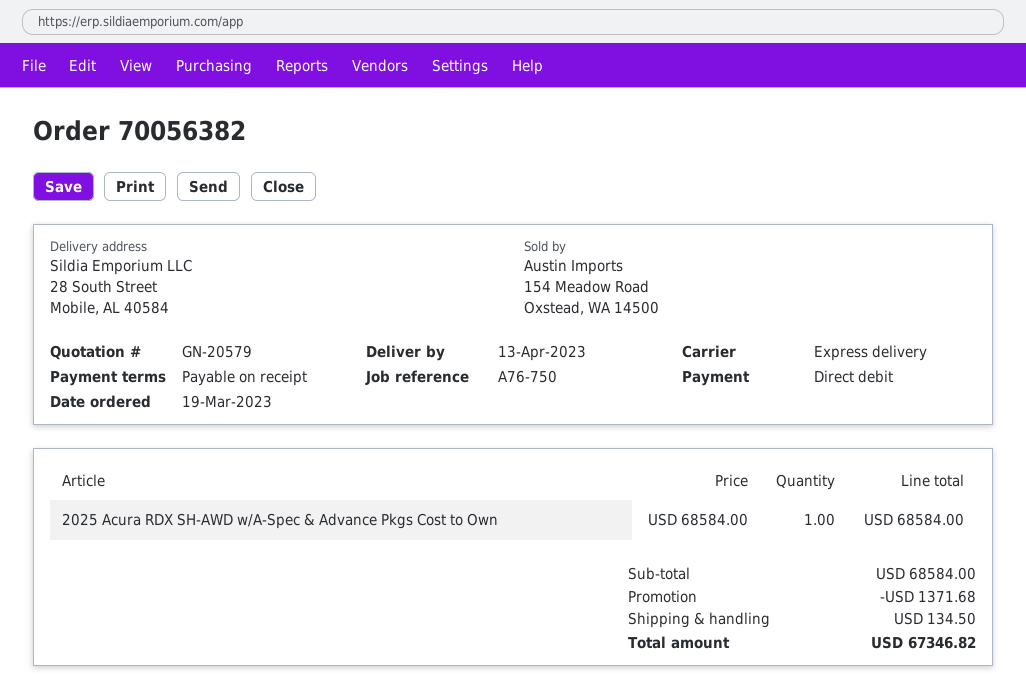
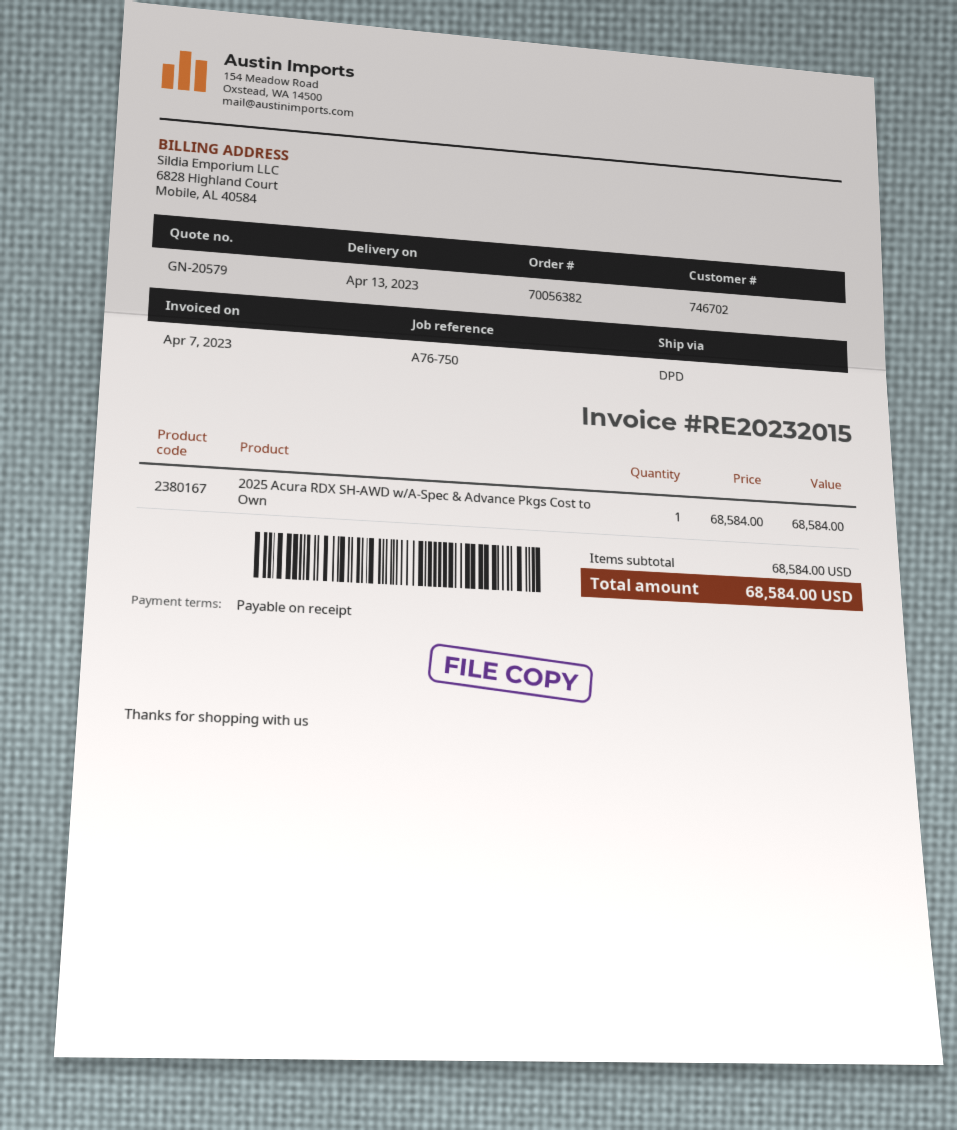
shipping method: express -> DPD
discount: 1371.68 -> none
shipping: 134.50 -> none
total: 67346.82 -> 68584.00

